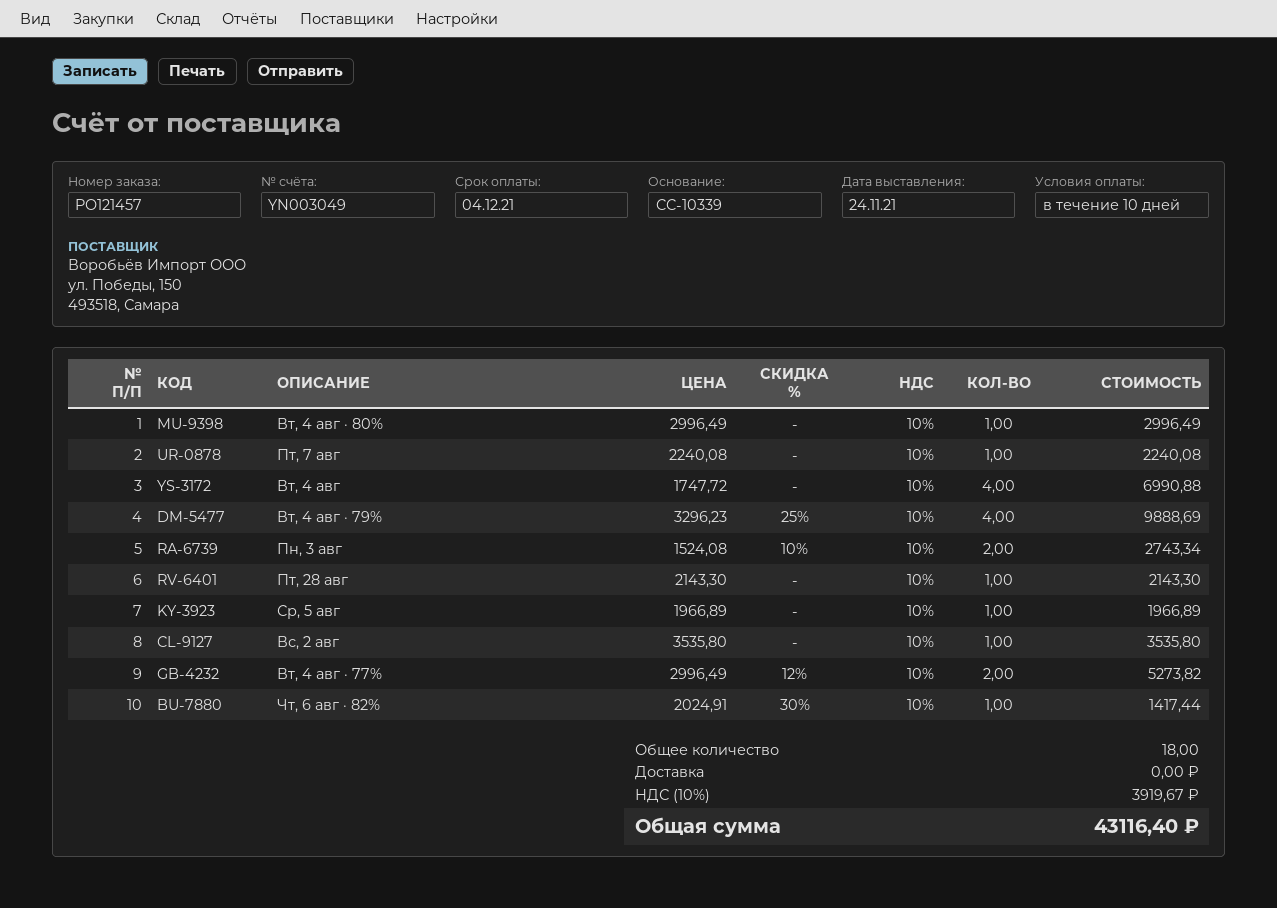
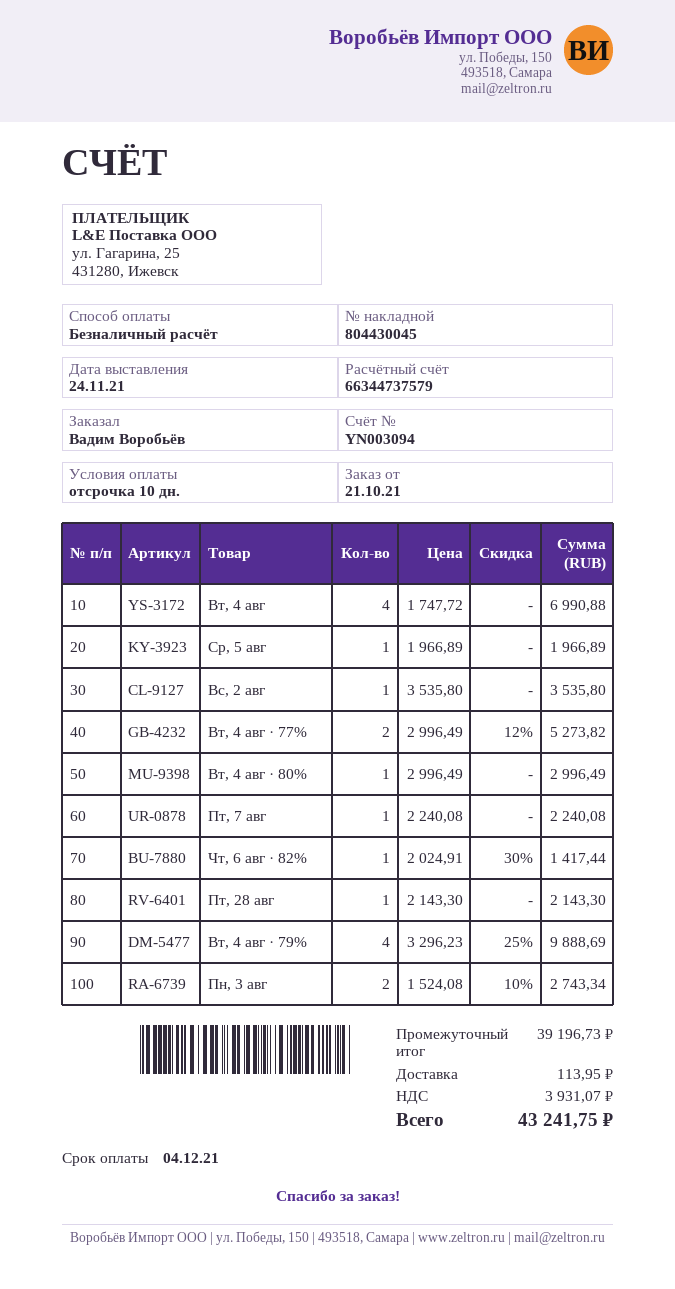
invoice number: YN003049 -> YN003094
shipping: 0.00 -> 113.95
tax: 3919.67 -> 3931.07
total: 43116.40 -> 43241.75

